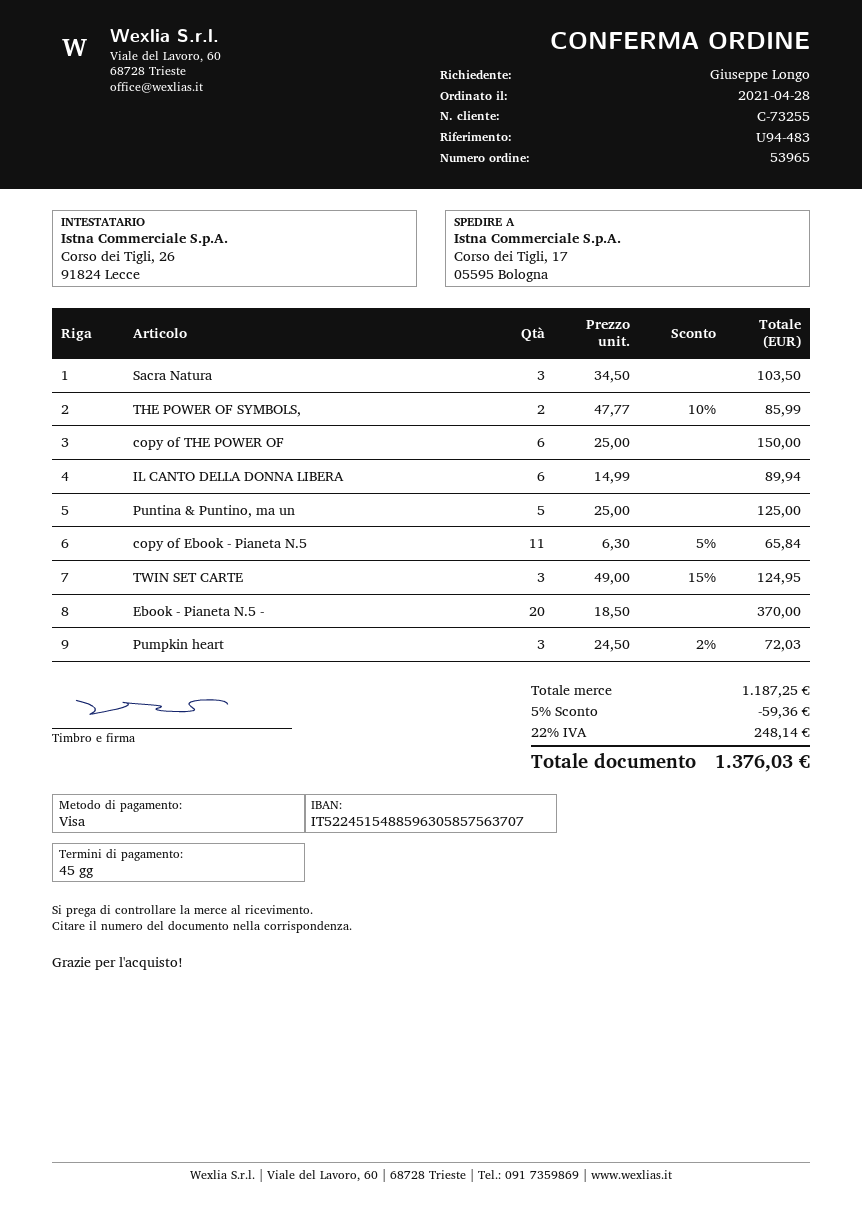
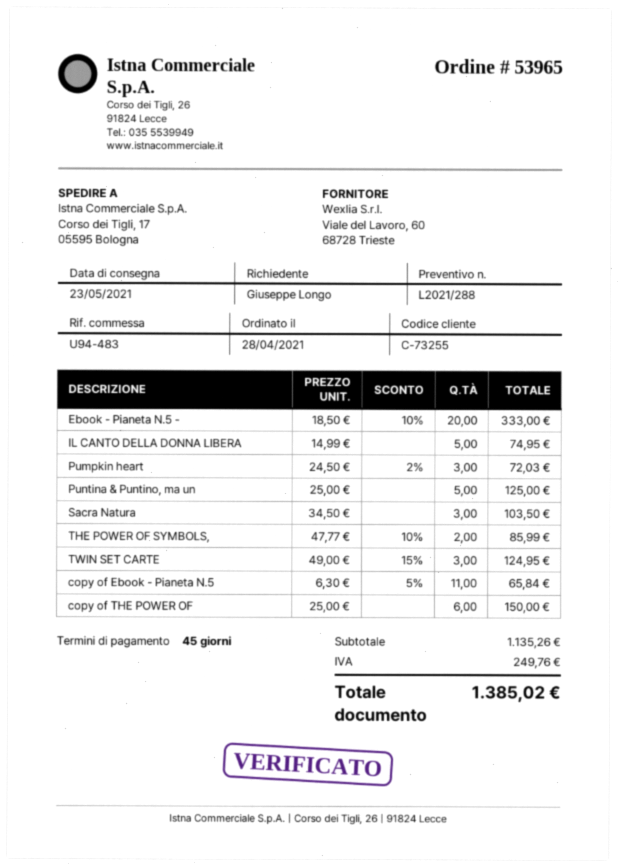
IL CANTO DELLA DONNA LIBERA: 6 x 14.99 = 89.94 -> 5 x 14.99 = 74.95
Ebook - Pianeta N.5 -: 20 x 18.50 = 370.00 -> 20 x 18.50 - 10% = 333.00
subtotal: 1187.25 -> 1135.26
discount: 5% = 59.36 -> none
tax: 248.14 -> 249.76
total: 1376.03 -> 1385.02

